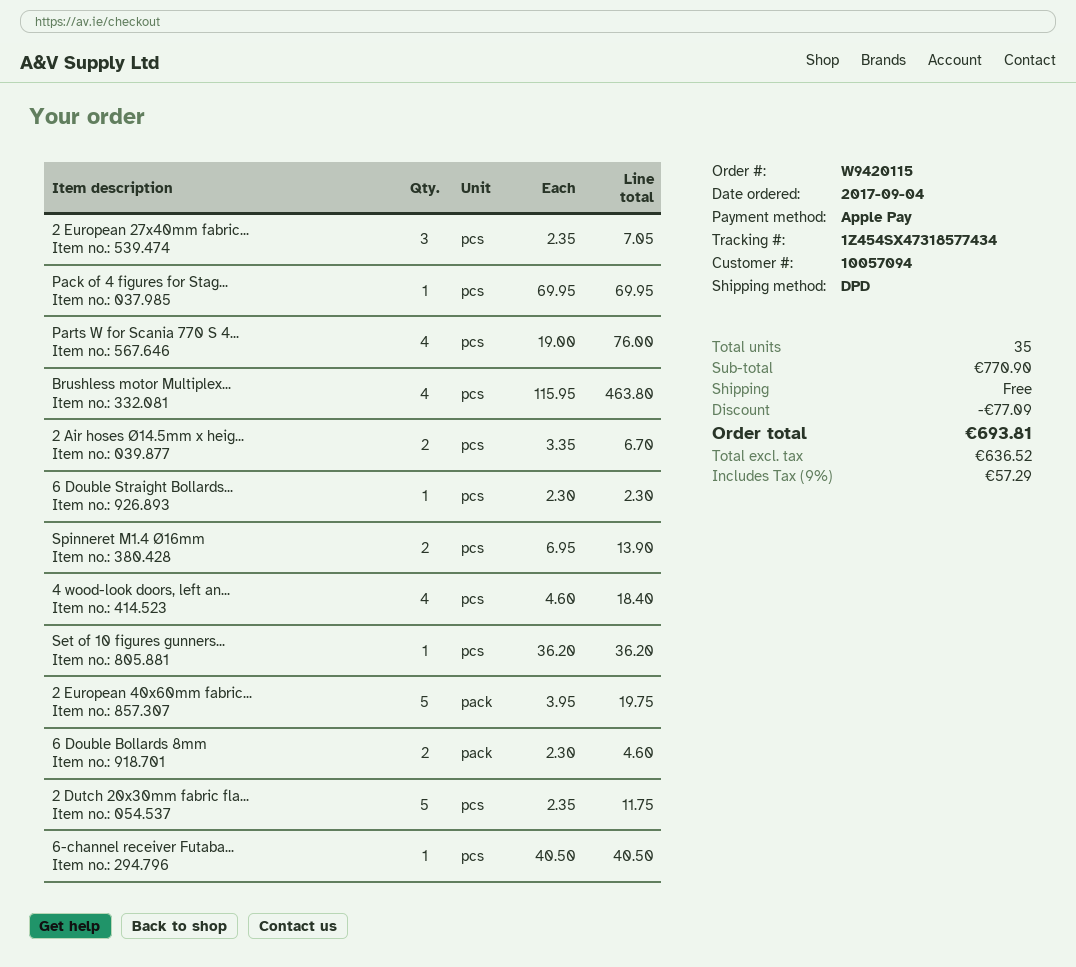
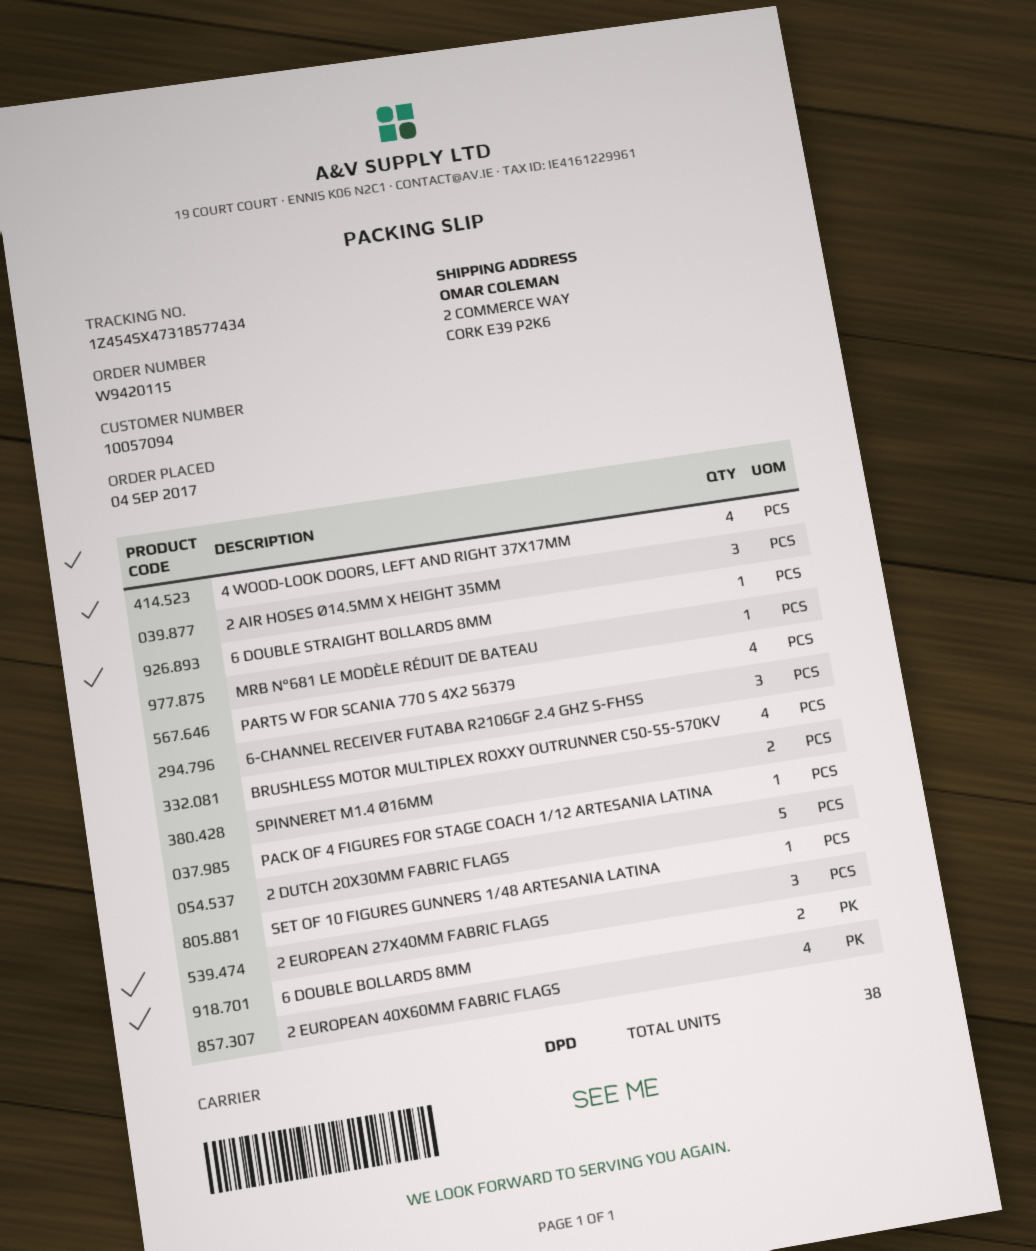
2 Air hoses Ø14.5mm x heig...: 2 -> 3
2 European 40x60mm fabric...: 5 -> 4
6-channel receiver Futaba...: 1 -> 3
MRB N°681 LE MODÈLE RÉDUIT DE BATEAU: none -> 1
total quantity: 35 -> 38

